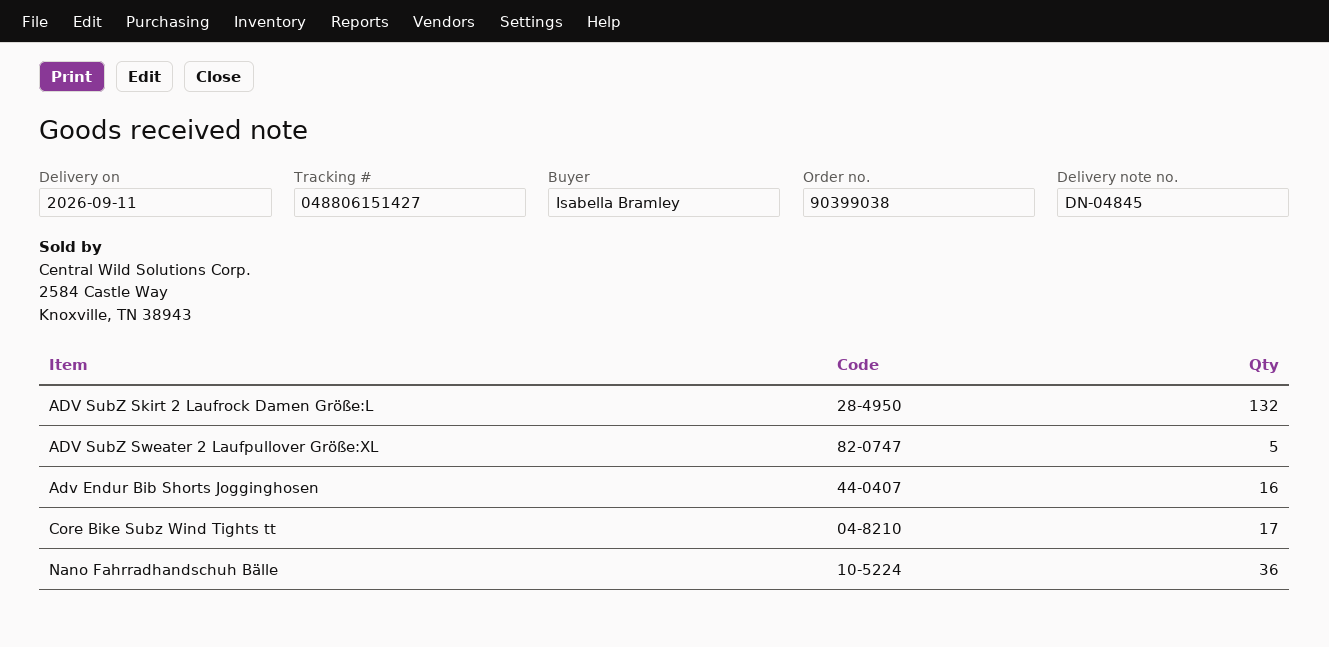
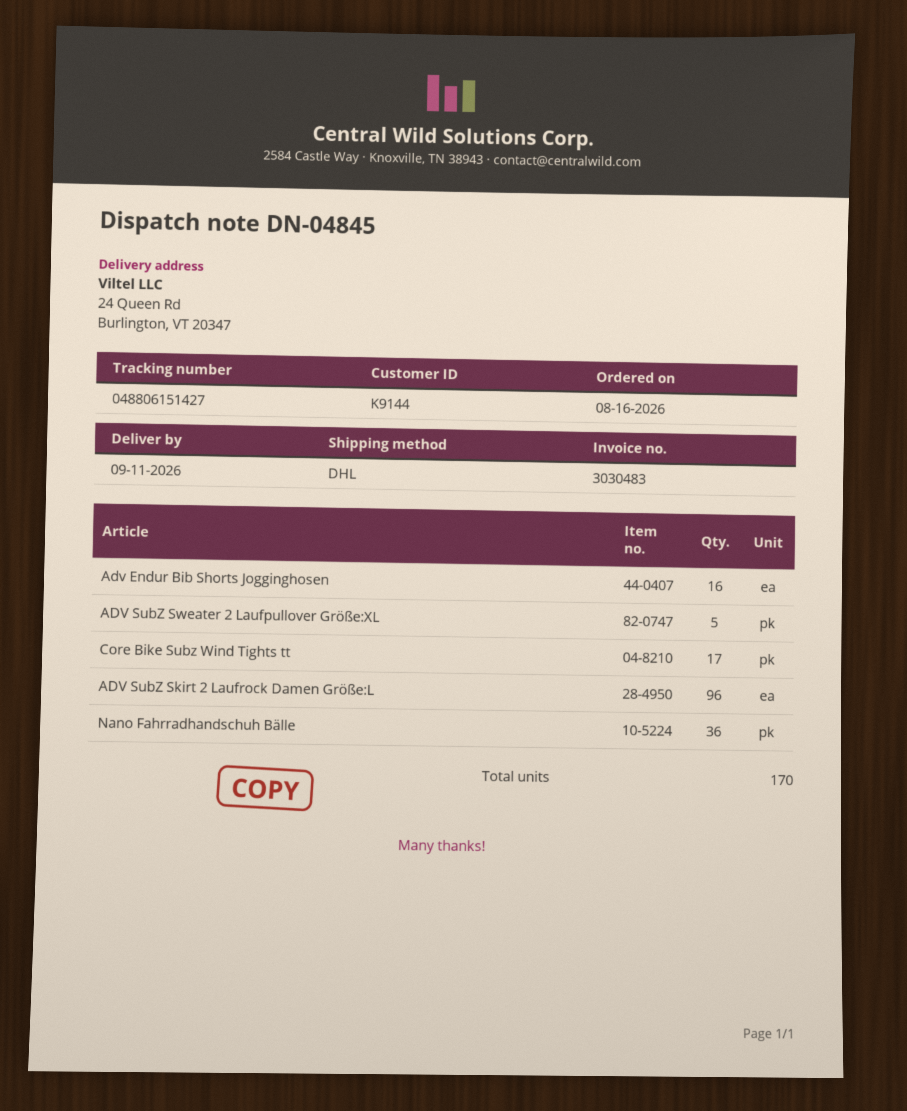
ADV SubZ Skirt 2 Laufrock Damen Größe:L: 132 -> 96

